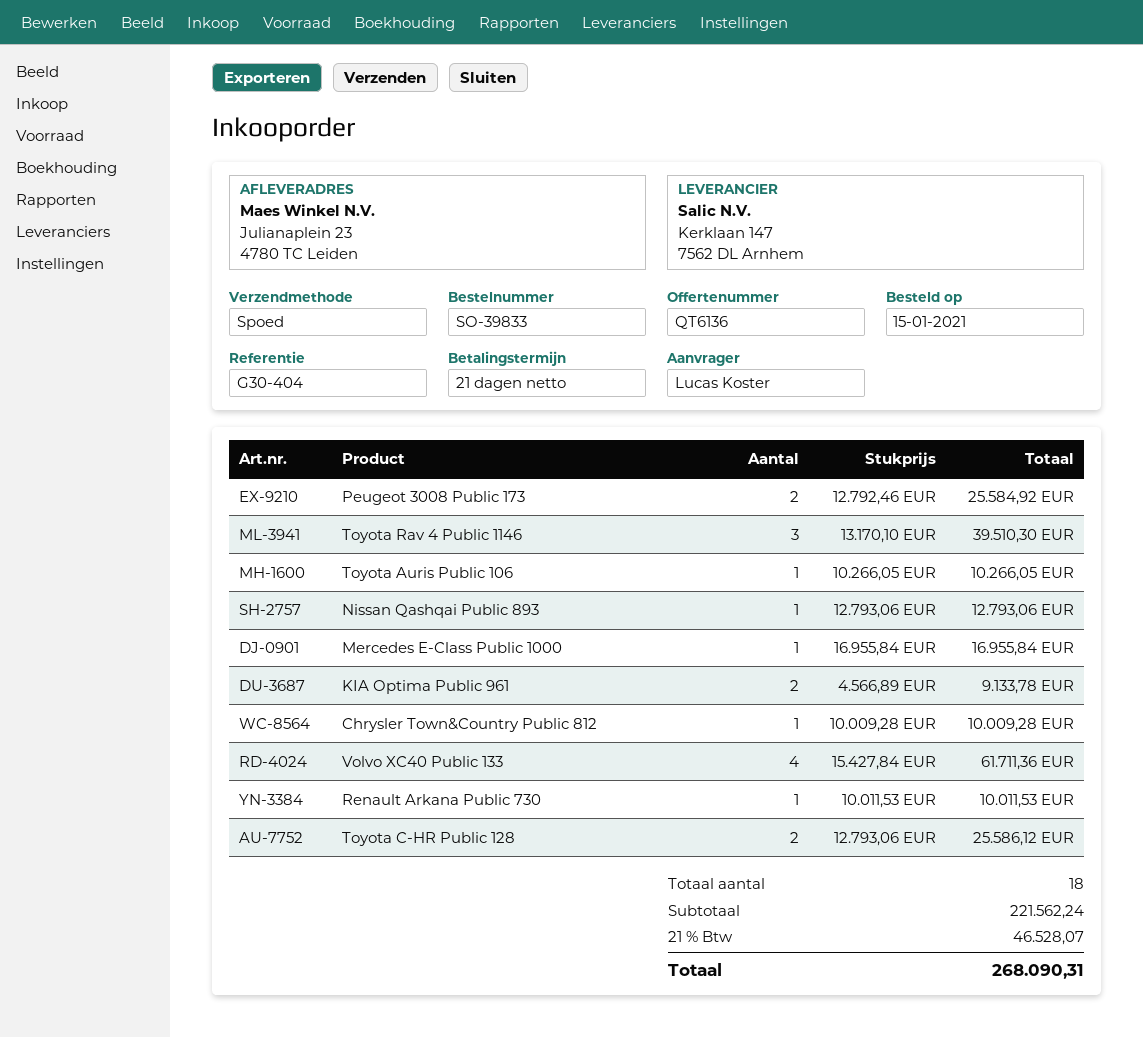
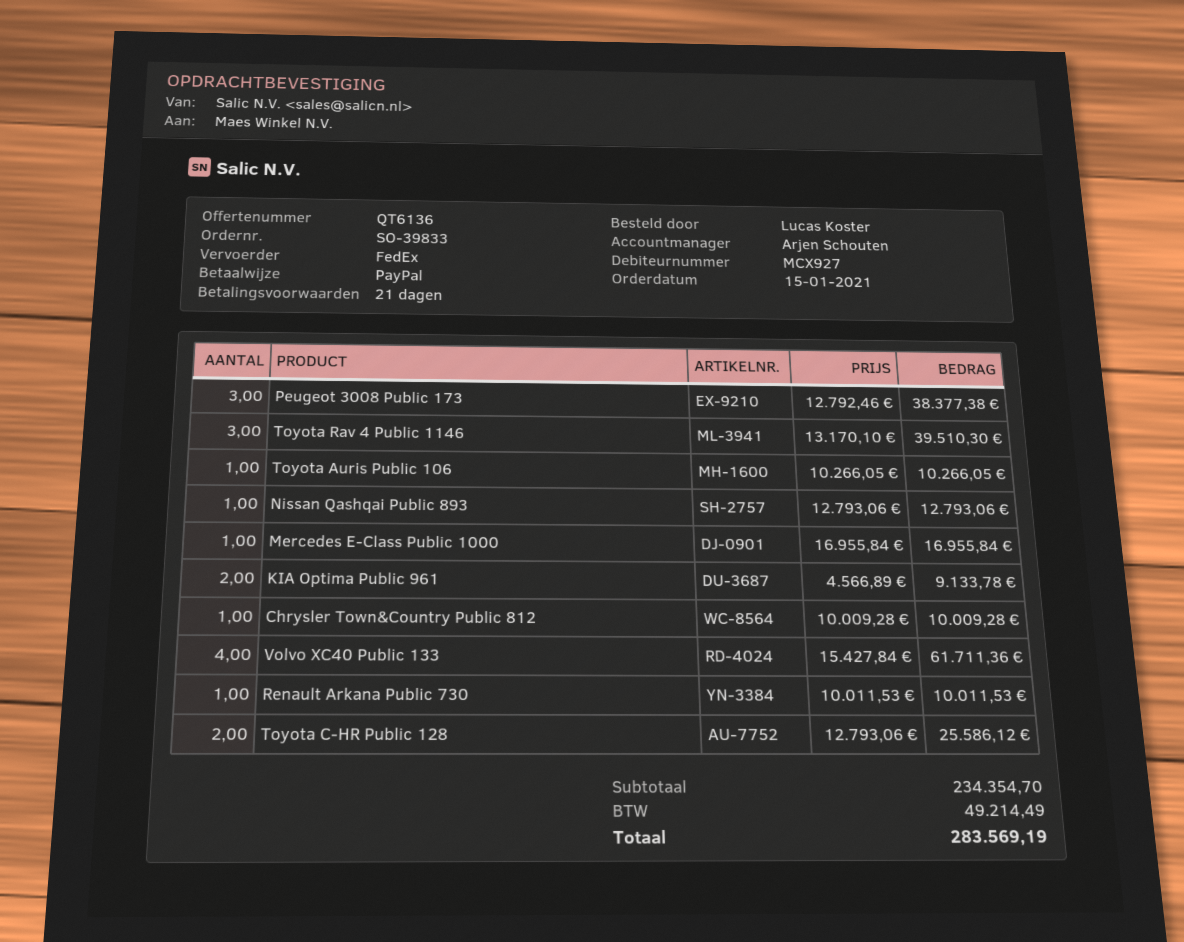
shipping method: express -> FedEx
Peugeot 3008 Public 173: 2 x 12792.46 = 25584.92 -> 3 x 12792.46 = 38377.38
subtotal: 221562.24 -> 234354.70
tax: 46528.07 -> 49214.49
total: 268090.31 -> 283569.19

